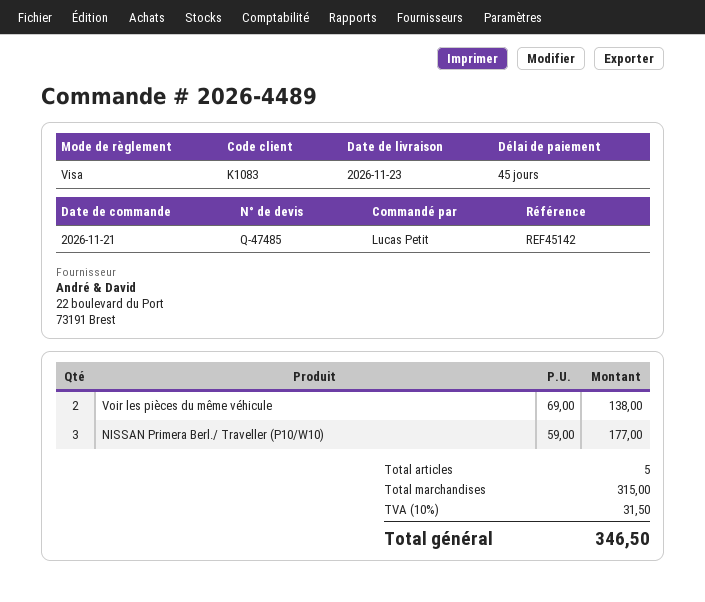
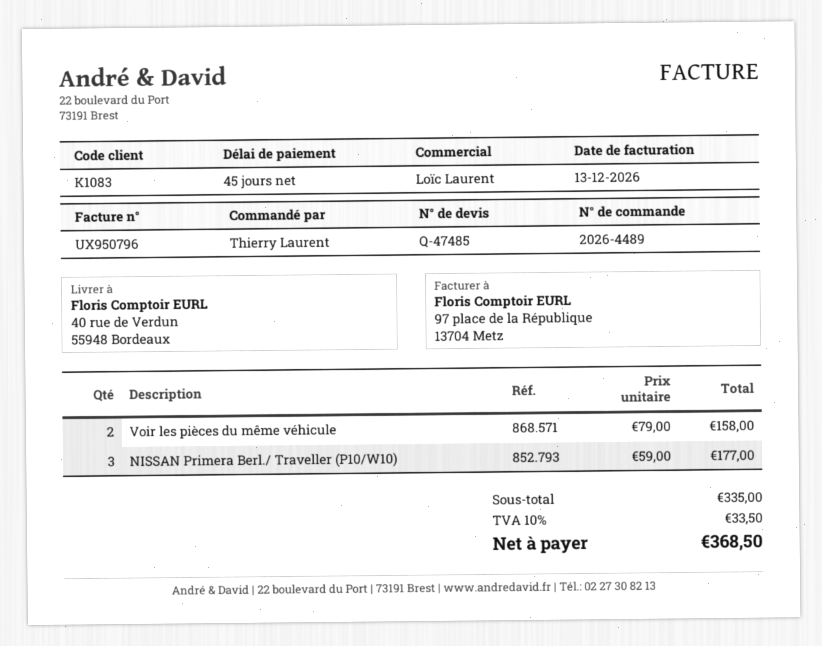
ordered by: Lucas Petit -> Thierry Laurent
Voir les pièces du même véhicule: 2 x 69.00 = 138.00 -> 2 x 79.00 = 158.00
subtotal: 315.00 -> 335.00
tax: 10% = 31.50 -> 10% = 33.50
total: 346.50 -> 368.50

